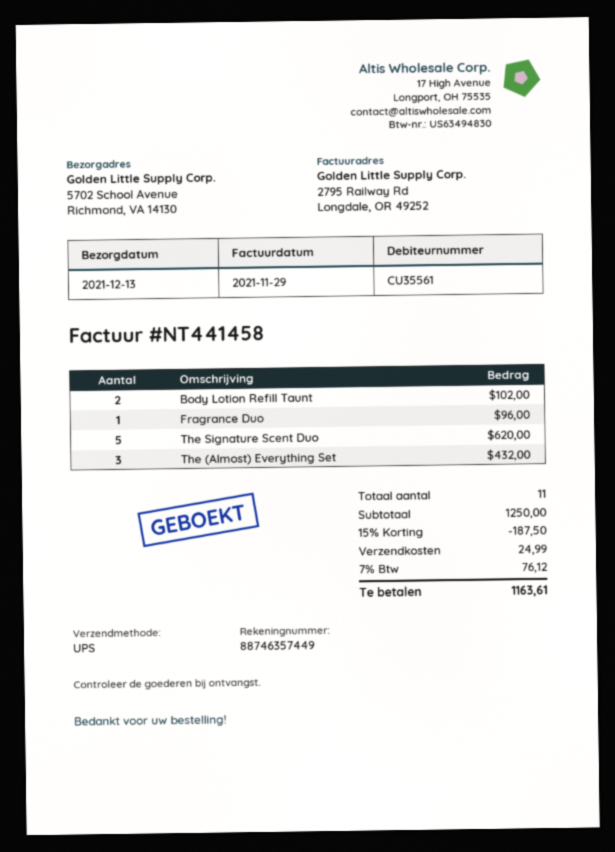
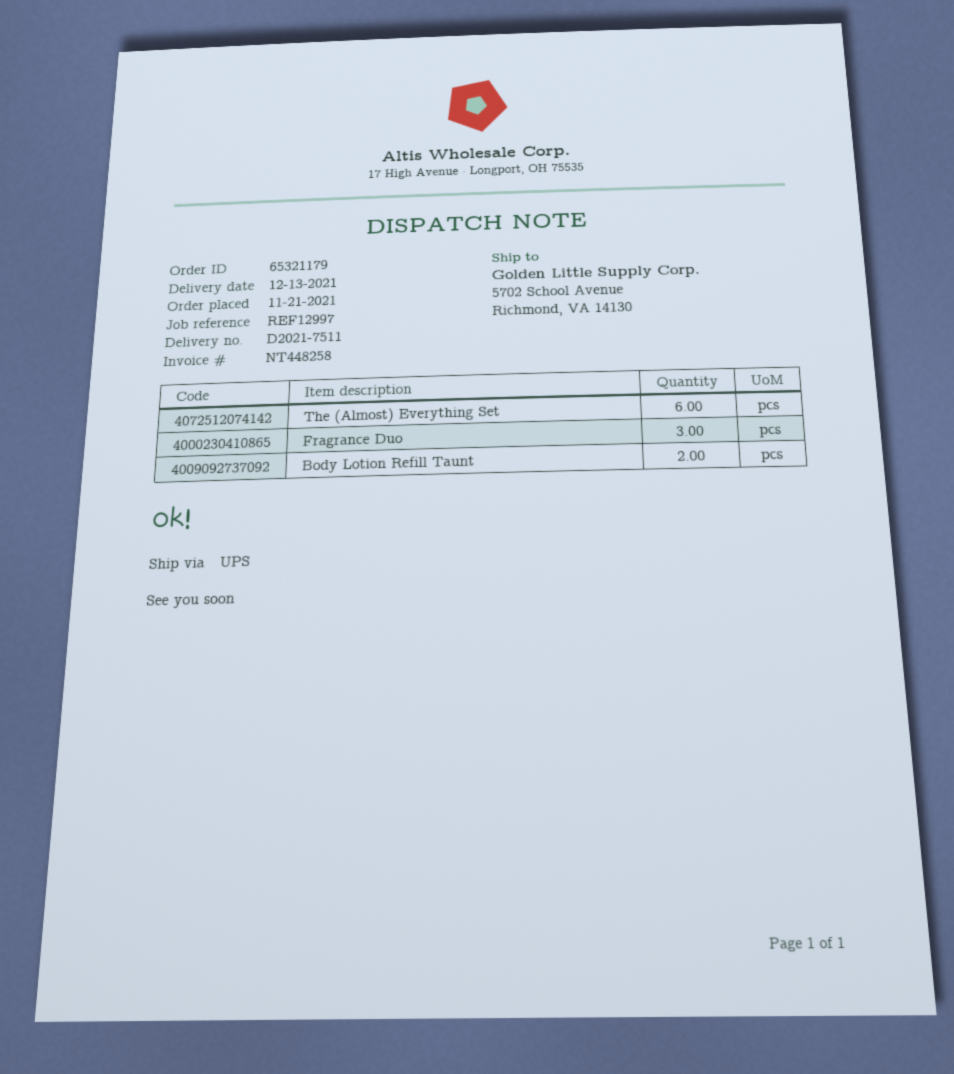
invoice number: NT441458 -> NT448258
Fragrance Duo: 1 -> 3
The Signature Scent Duo: 5 -> none
The (Almost) Everything Set: 3 -> 6

